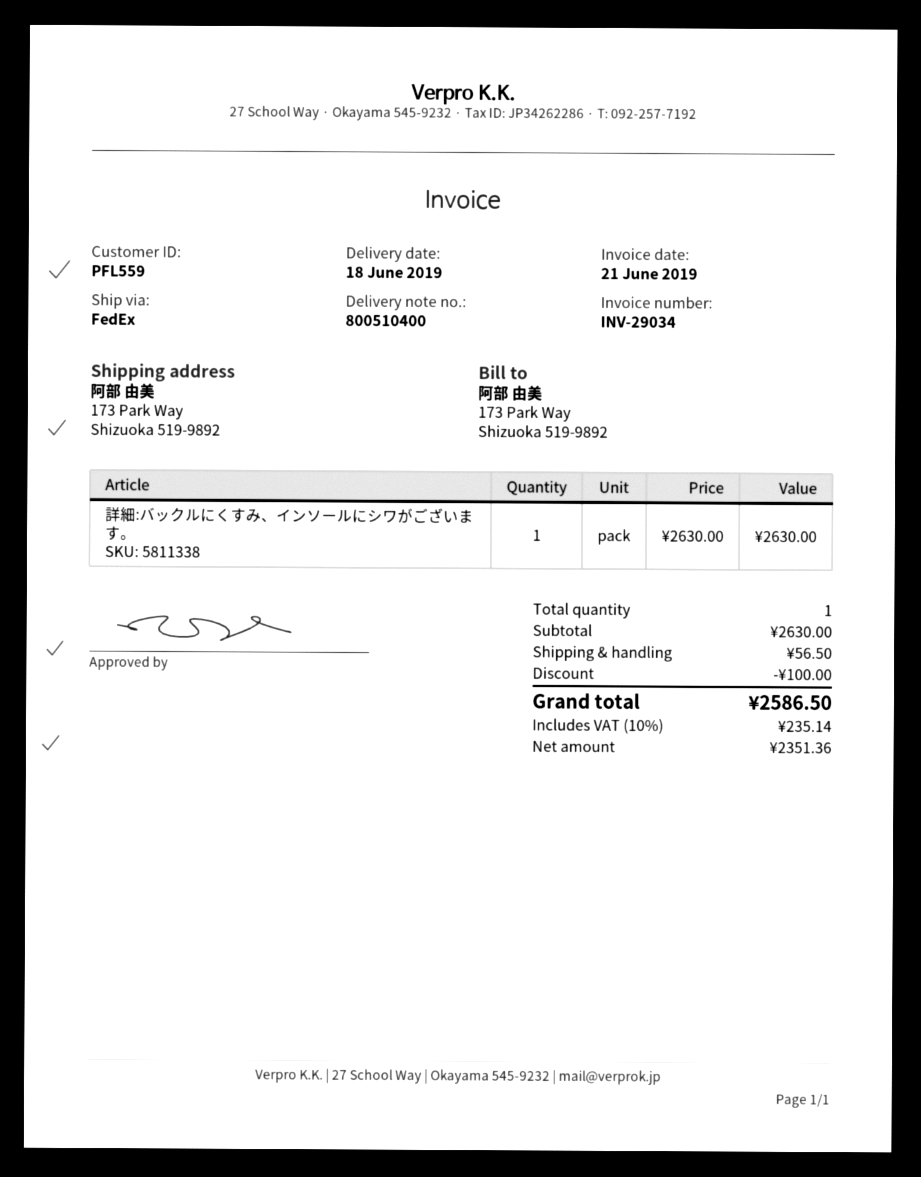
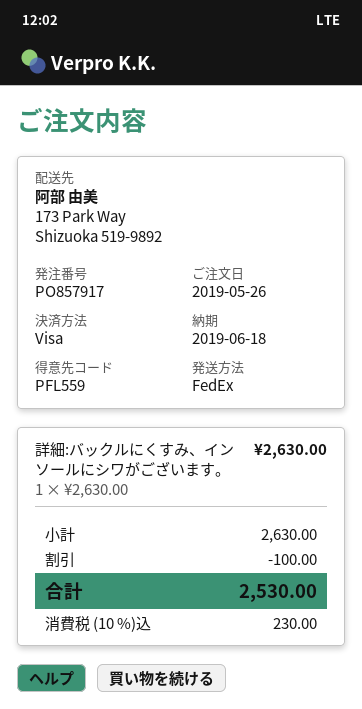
shipping: 56.50 -> none
tax: 10% = 235.14 -> 10% = 230.00
total: 2586.50 -> 2530.00

